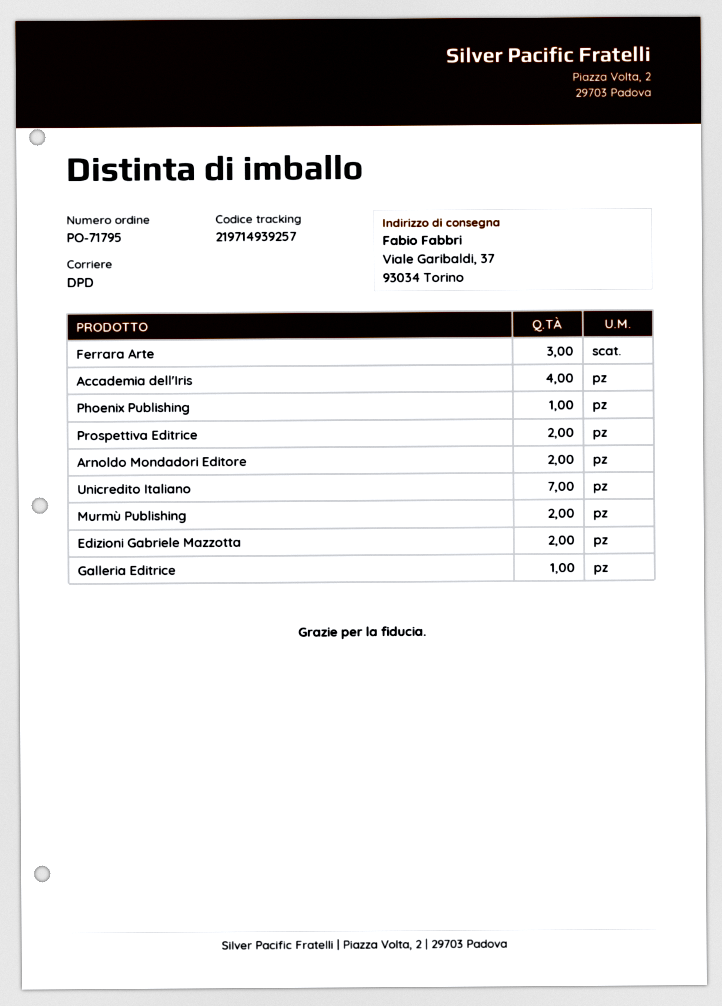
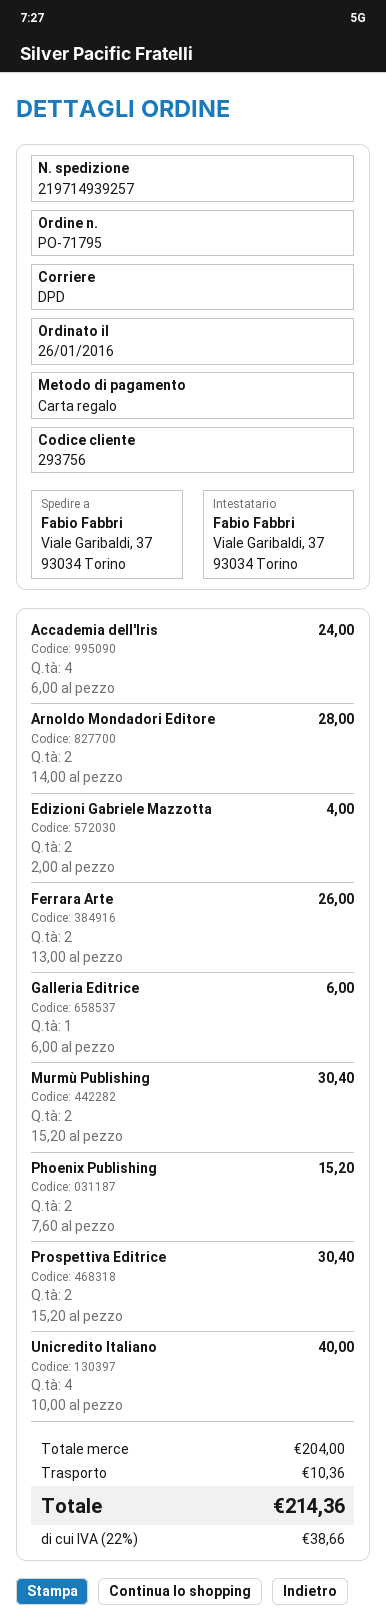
Ferrara Arte: 3 -> 2
Phoenix Publishing: 1 -> 2
Unicredito Italiano: 7 -> 4

